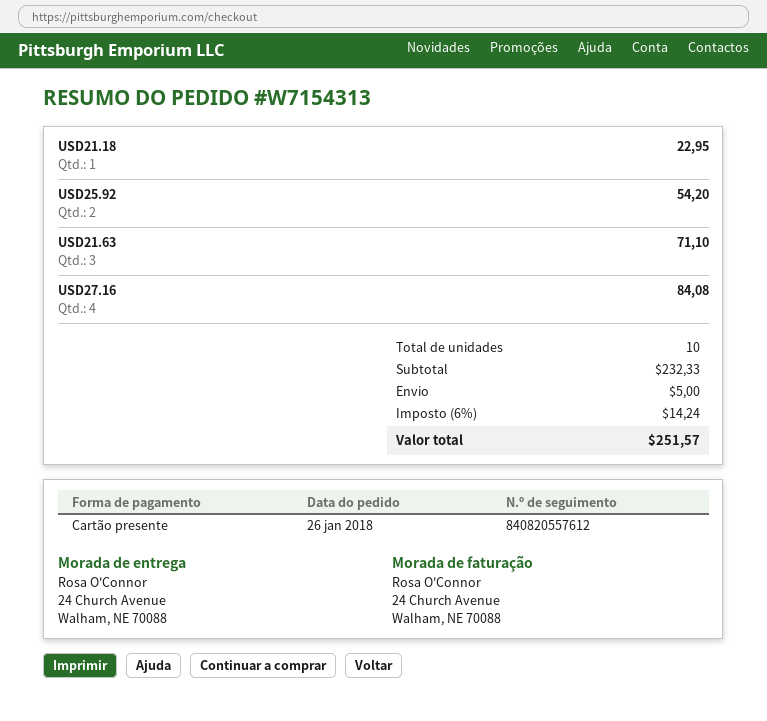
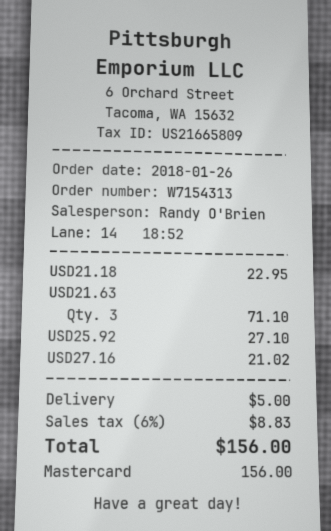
payment method: gift card -> Mastercard
USD25.92: 2 for 54.20 -> 1 for 27.10
USD27.16: 4 for 84.08 -> 1 for 21.02
tax: 6% = 14.24 -> 6% = 8.83
total: 251.57 -> 156.00

